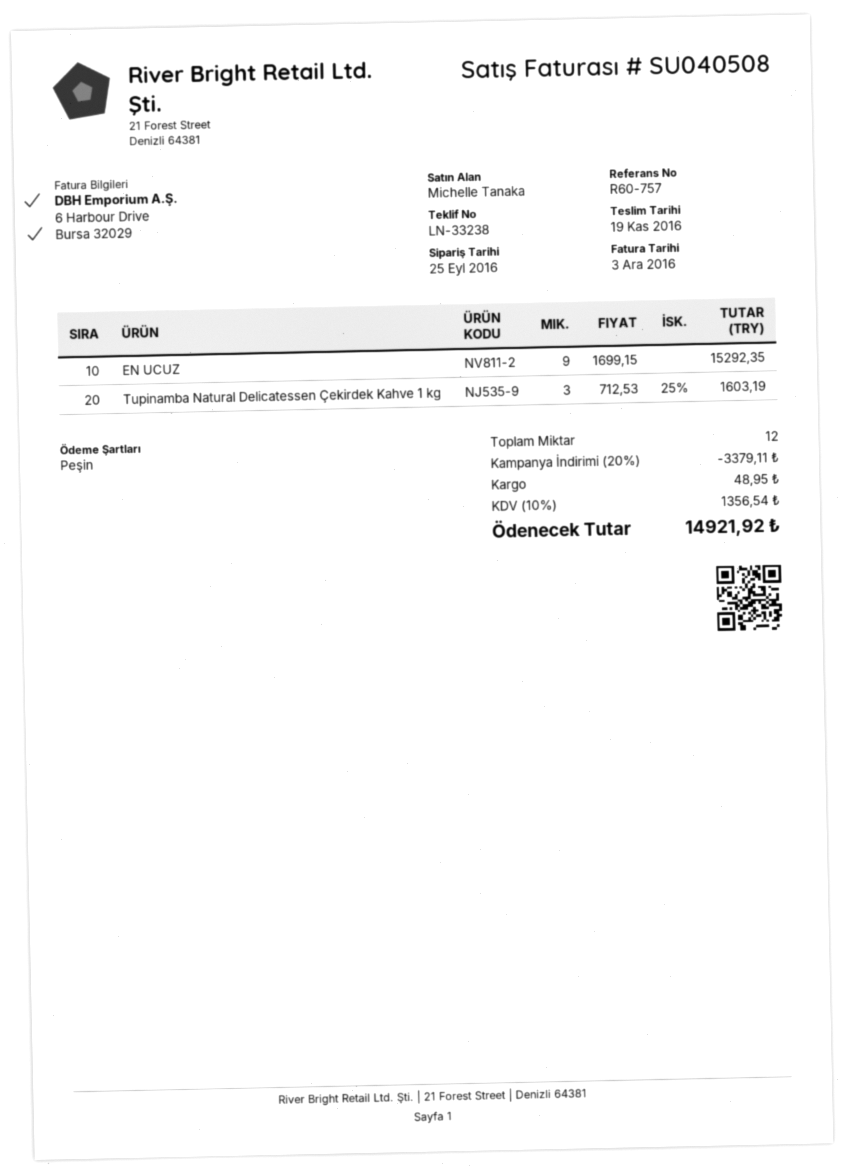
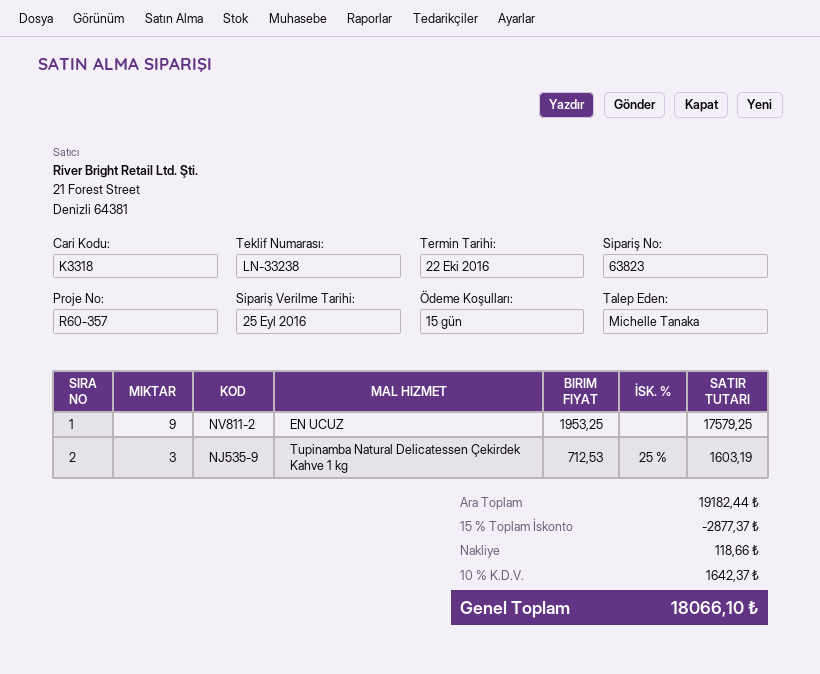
delivery date: 2016-11-19 -> 2016-10-22
payment terms: on receipt -> 15 days
reference: R60-757 -> R60-357
EN UCUZ: 9 x 1699.15 = 15292.35 -> 9 x 1953.25 = 17579.25
discount: 20% = 3379.11 -> 15% = 2877.37
shipping: 48.95 -> 118.66
tax: 10% = 1356.54 -> 10% = 1642.37
total: 14921.92 -> 18066.10

